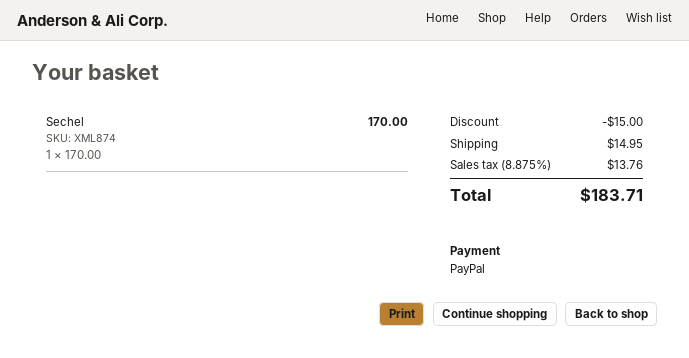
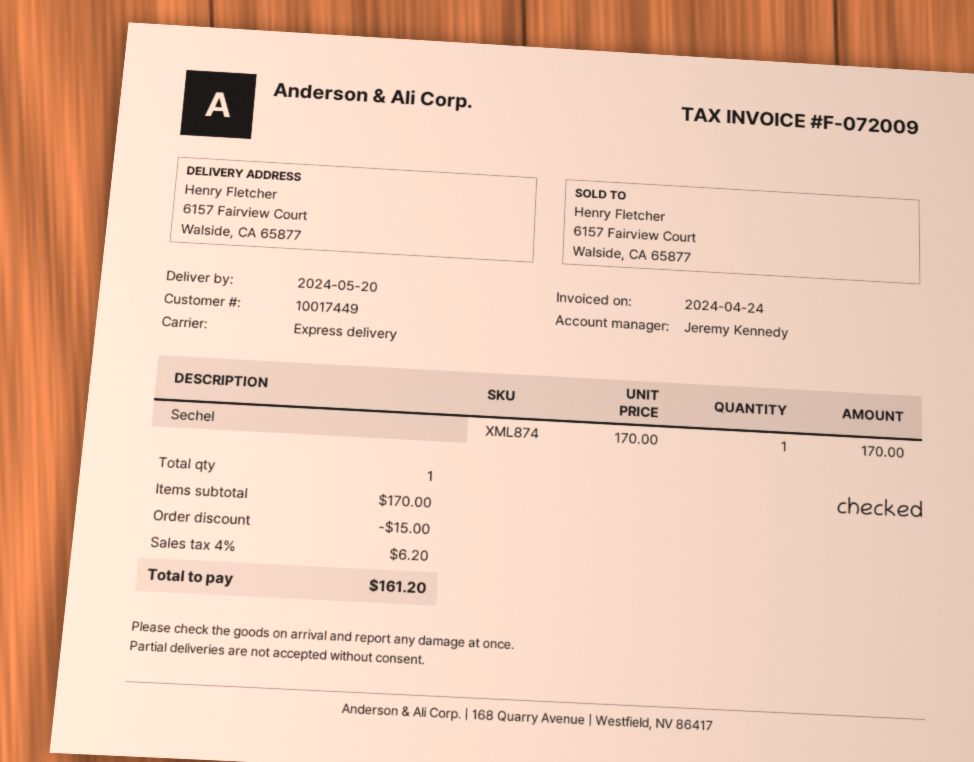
shipping: 14.95 -> none
tax: 8.875% = 13.76 -> 4% = 6.20
total: 183.71 -> 161.20

